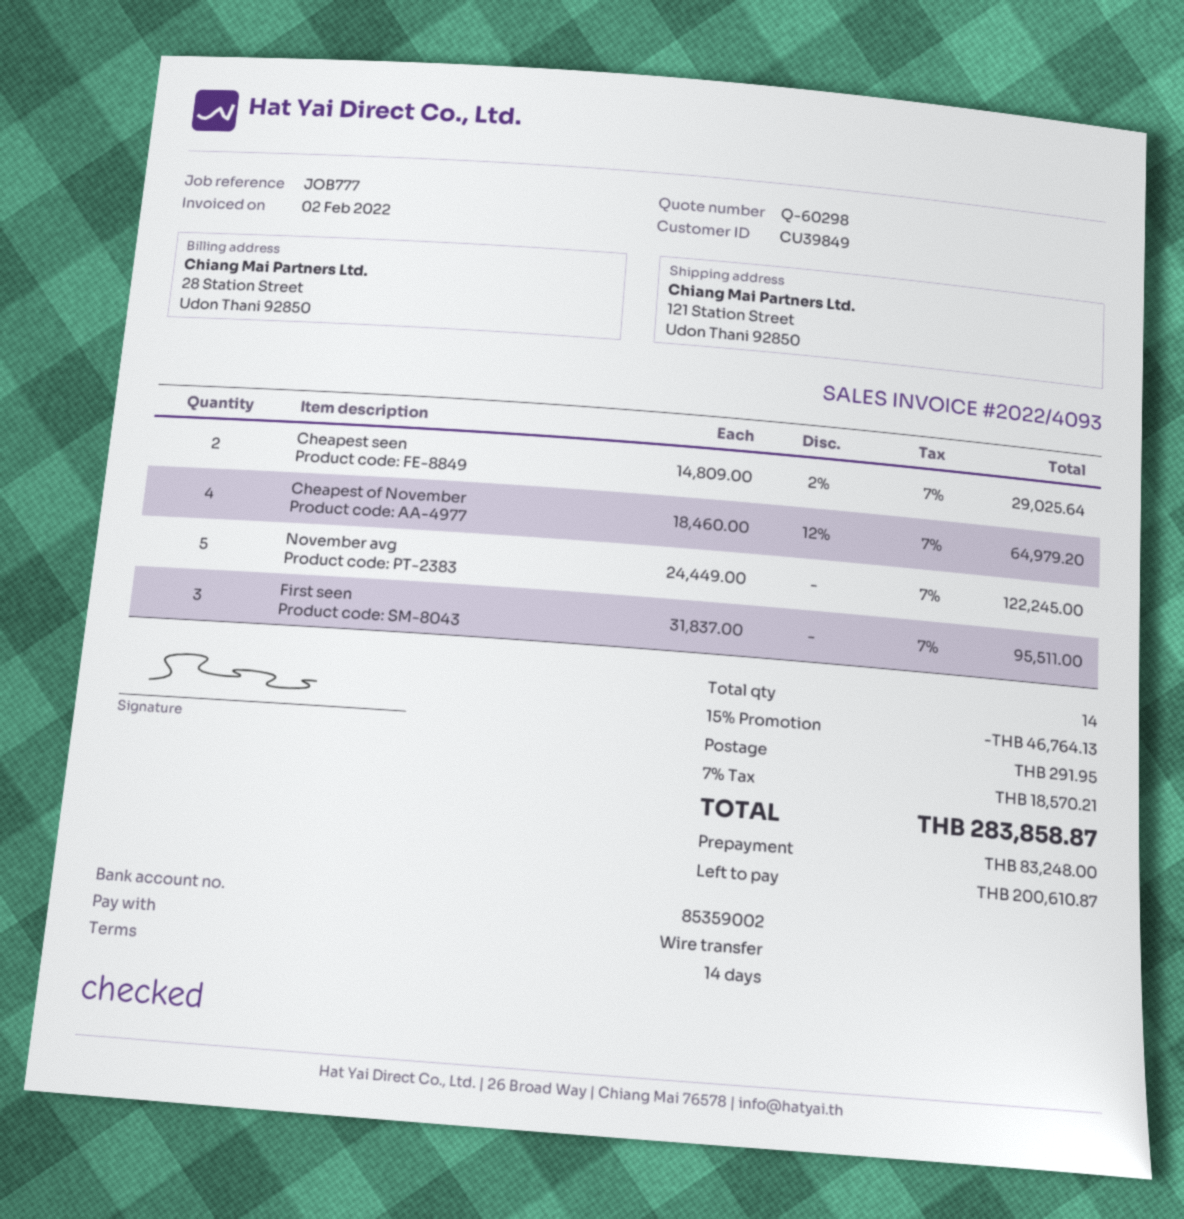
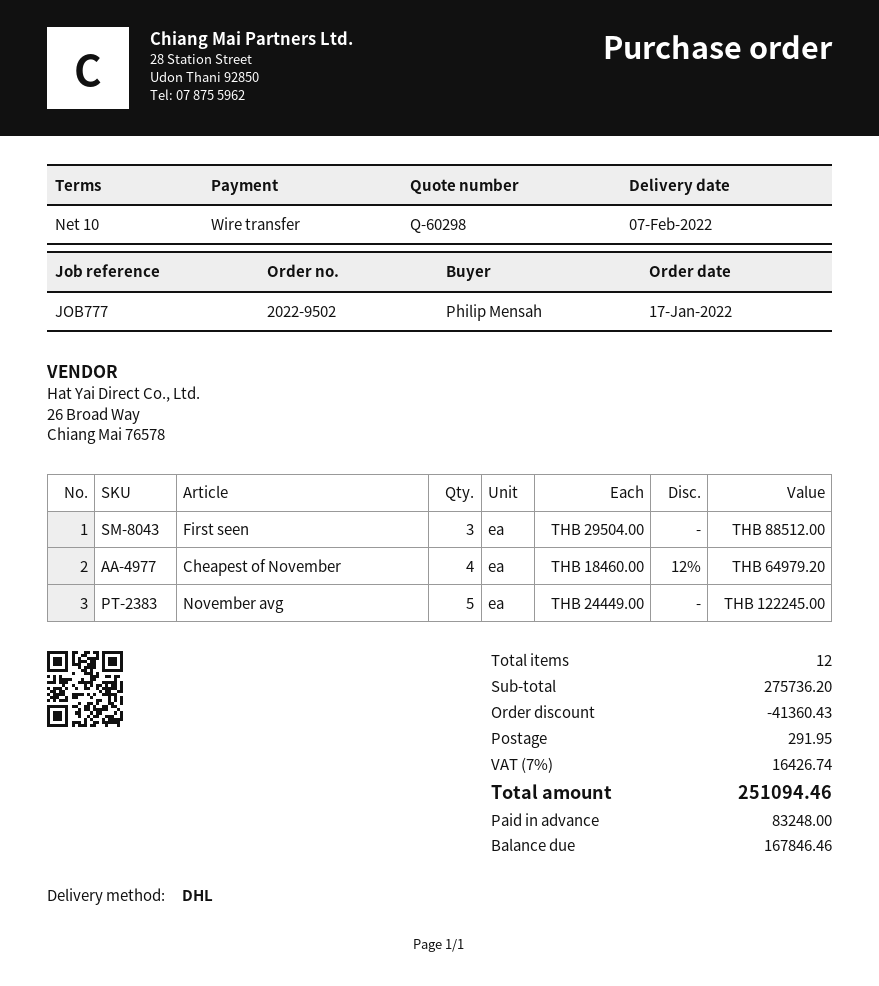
payment terms: 14 days -> 10 days
Cheapest seen: 2 x 14809.00 - 2% = 29025.64 -> none
First seen: 3 x 31837.00 = 95511.00 -> 3 x 29504.00 = 88512.00
total quantity: 14 -> 12
discount: 46764.13 -> 41360.43
tax: 7% = 18570.21 -> 7% = 16426.74
total: 283858.87 -> 251094.46
balance: 200610.87 -> 167846.46

